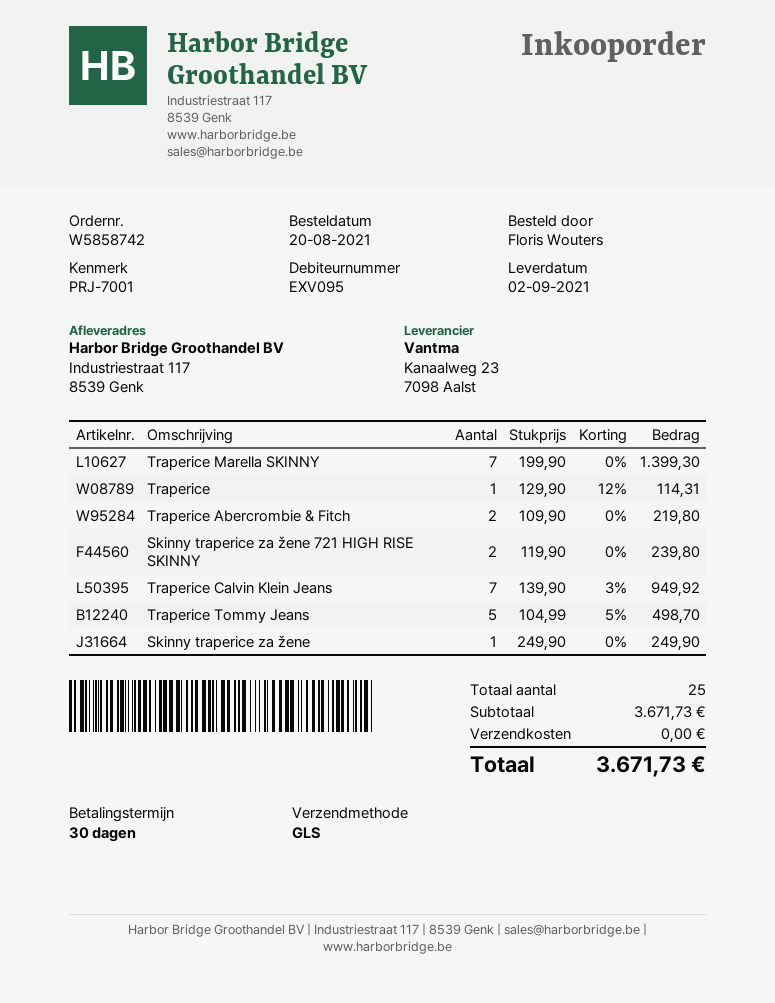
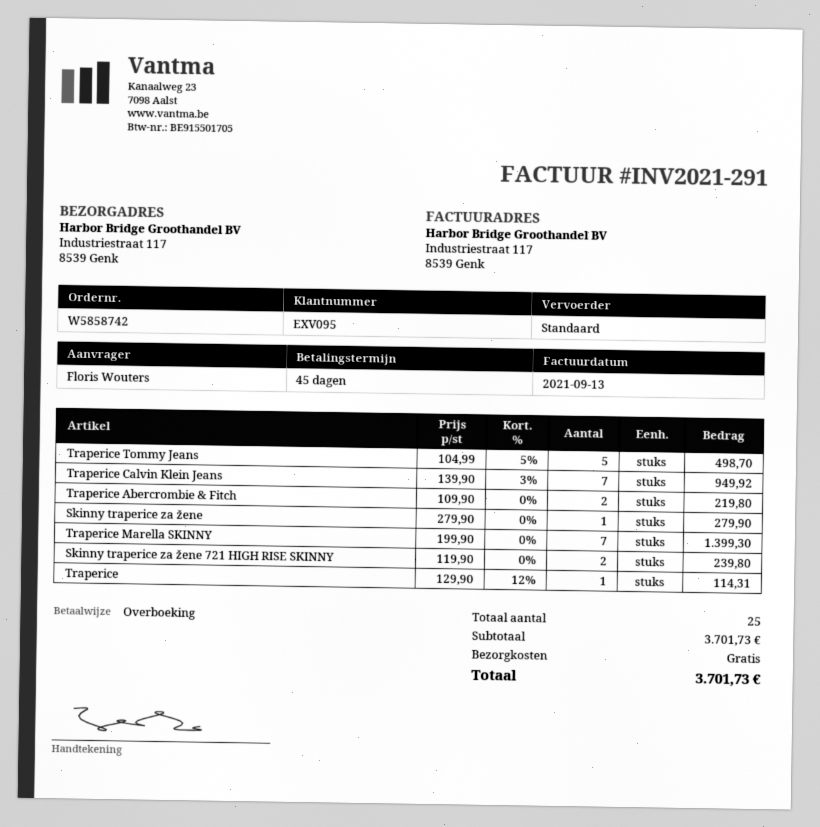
payment terms: 30 days -> 45 days
shipping method: GLS -> standard
Skinny traperice za žene: 1 x 249.90 = 249.90 -> 1 x 279.90 = 279.90
subtotal: 3671.73 -> 3701.73
total: 3671.73 -> 3701.73

